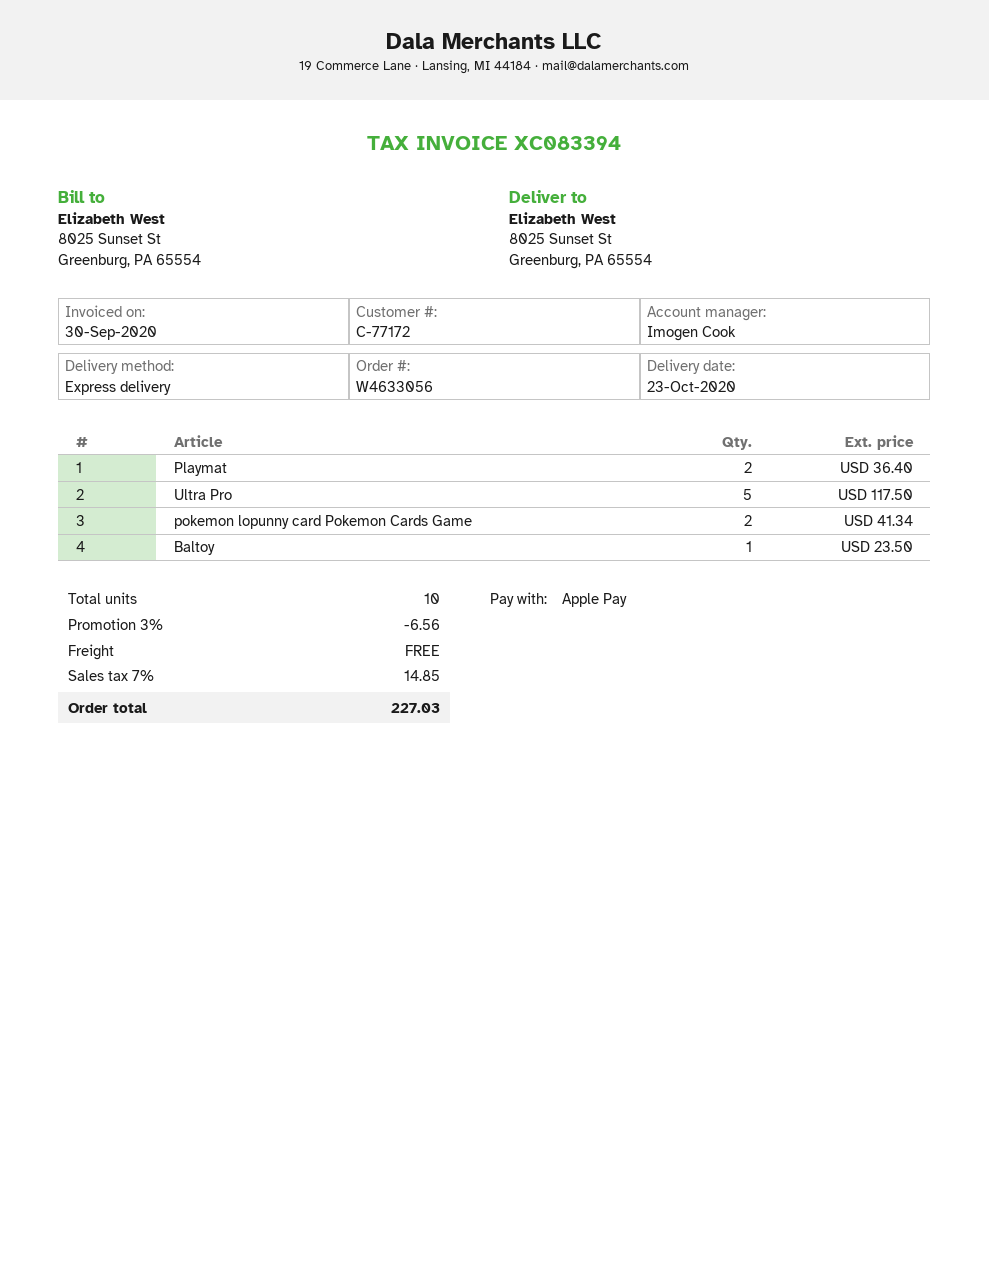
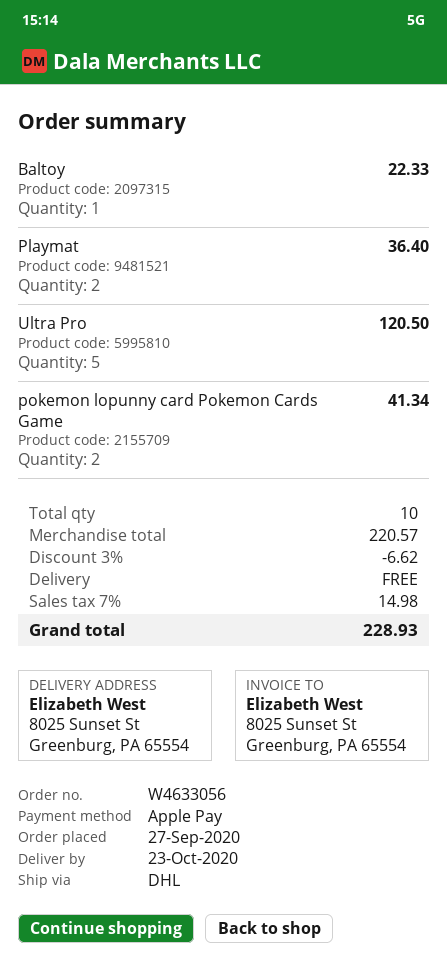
shipping method: express -> DHL
Ultra Pro: 5 for 117.50 -> 5 for 120.50
Baltoy: 1 for 23.50 -> 1 for 22.33
discount: 3% = 6.56 -> 3% = 6.62
tax: 7% = 14.85 -> 7% = 14.98
total: 227.03 -> 228.93

